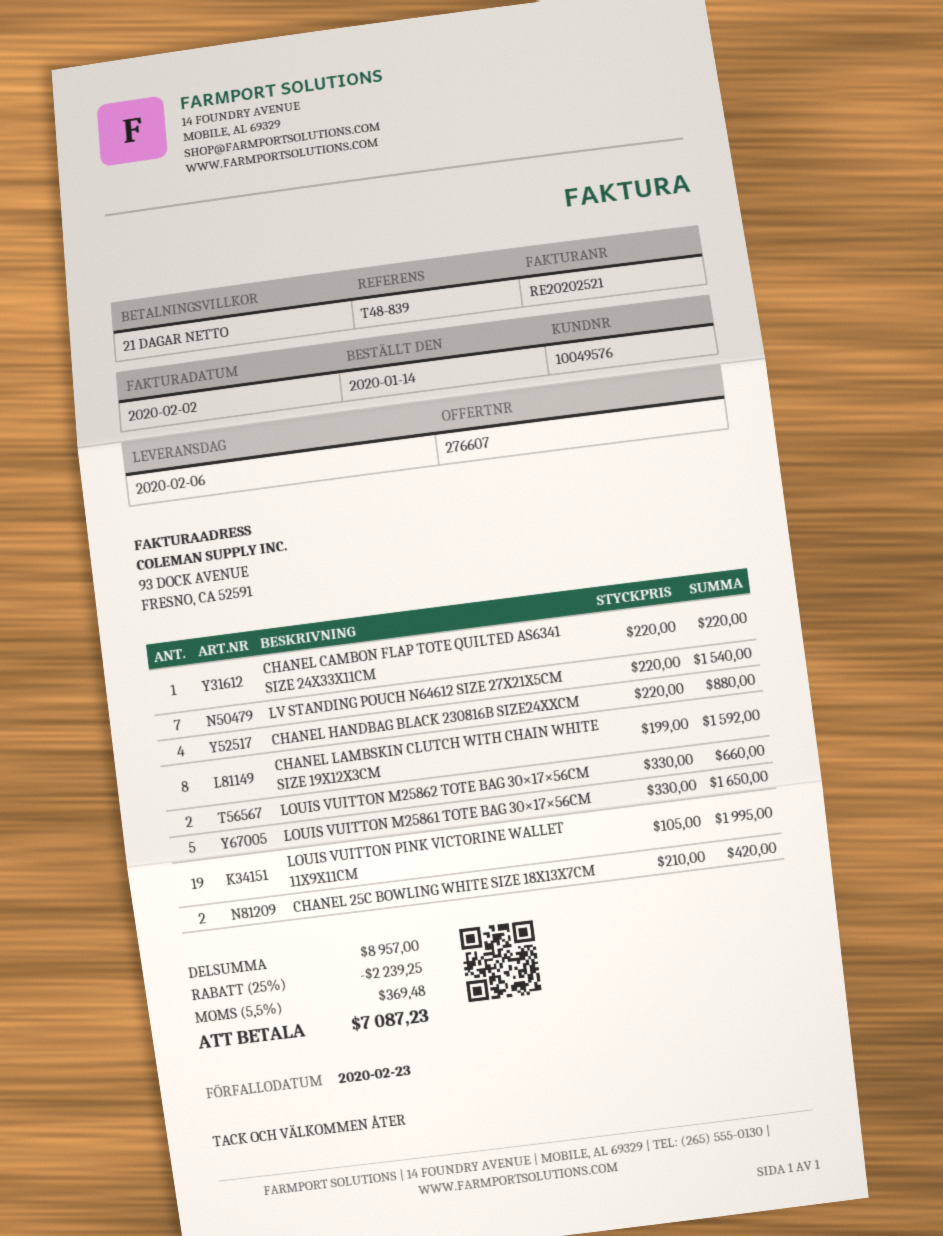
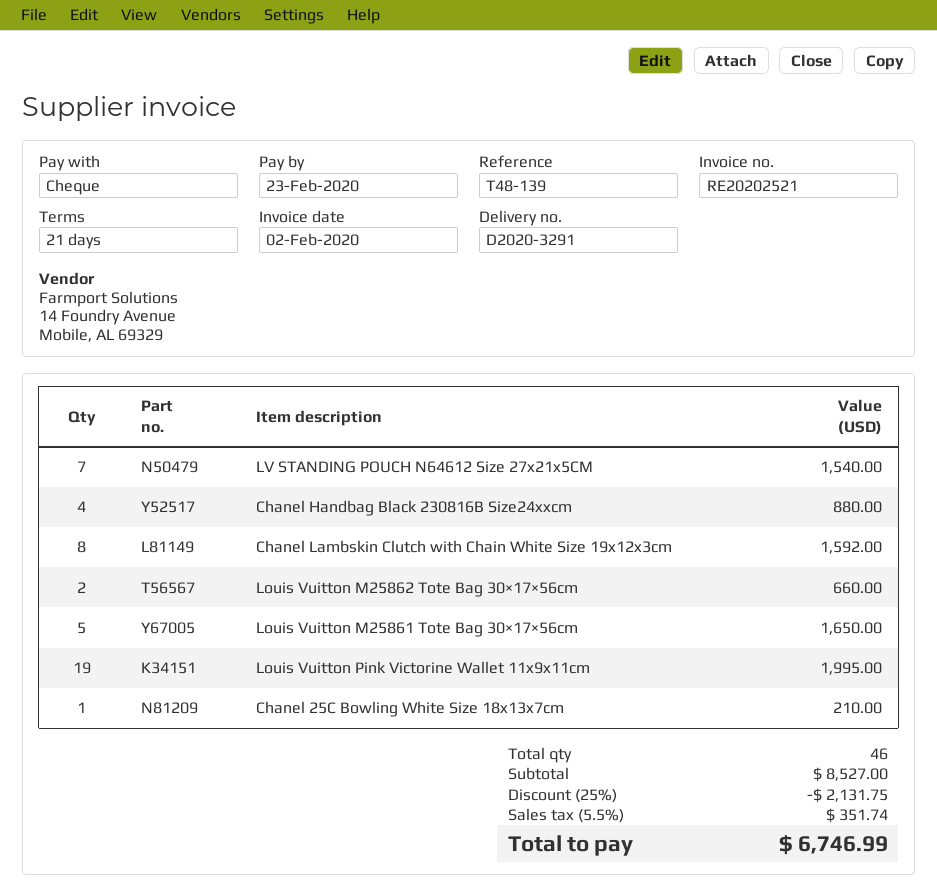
reference: T48-839 -> T48-139
CHANEL CAMBON FLAP TOTE QUILTED AS6341 SIZE 24X33X11CM: 1 for 220.00 -> none
CHANEL 25C BOWLING WHITE SIZE 18X13X7CM: 2 for 420.00 -> 1 for 210.00
subtotal: 8957.00 -> 8527.00
discount: 25% = 2239.25 -> 25% = 2131.75
tax: 5.5% = 369.48 -> 5.5% = 351.74
total: 7087.23 -> 6746.99

